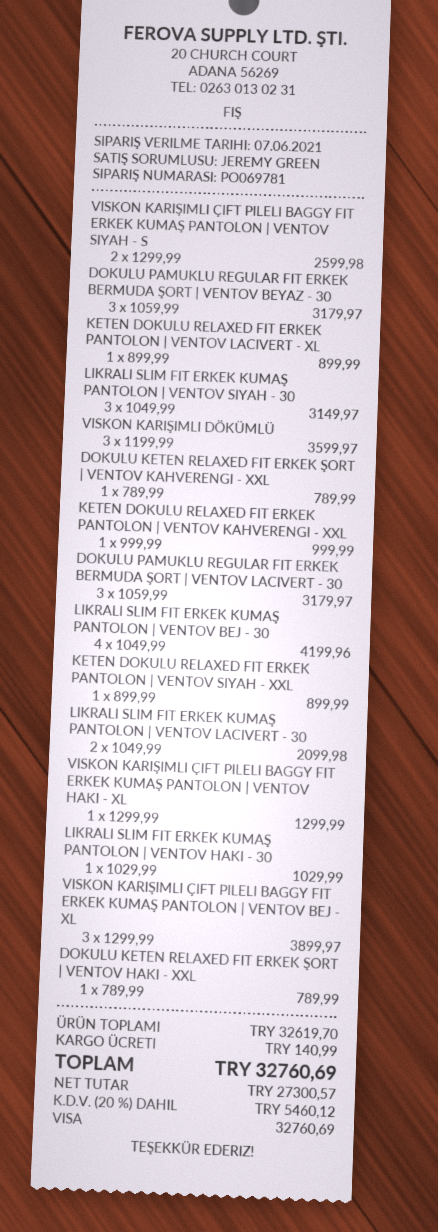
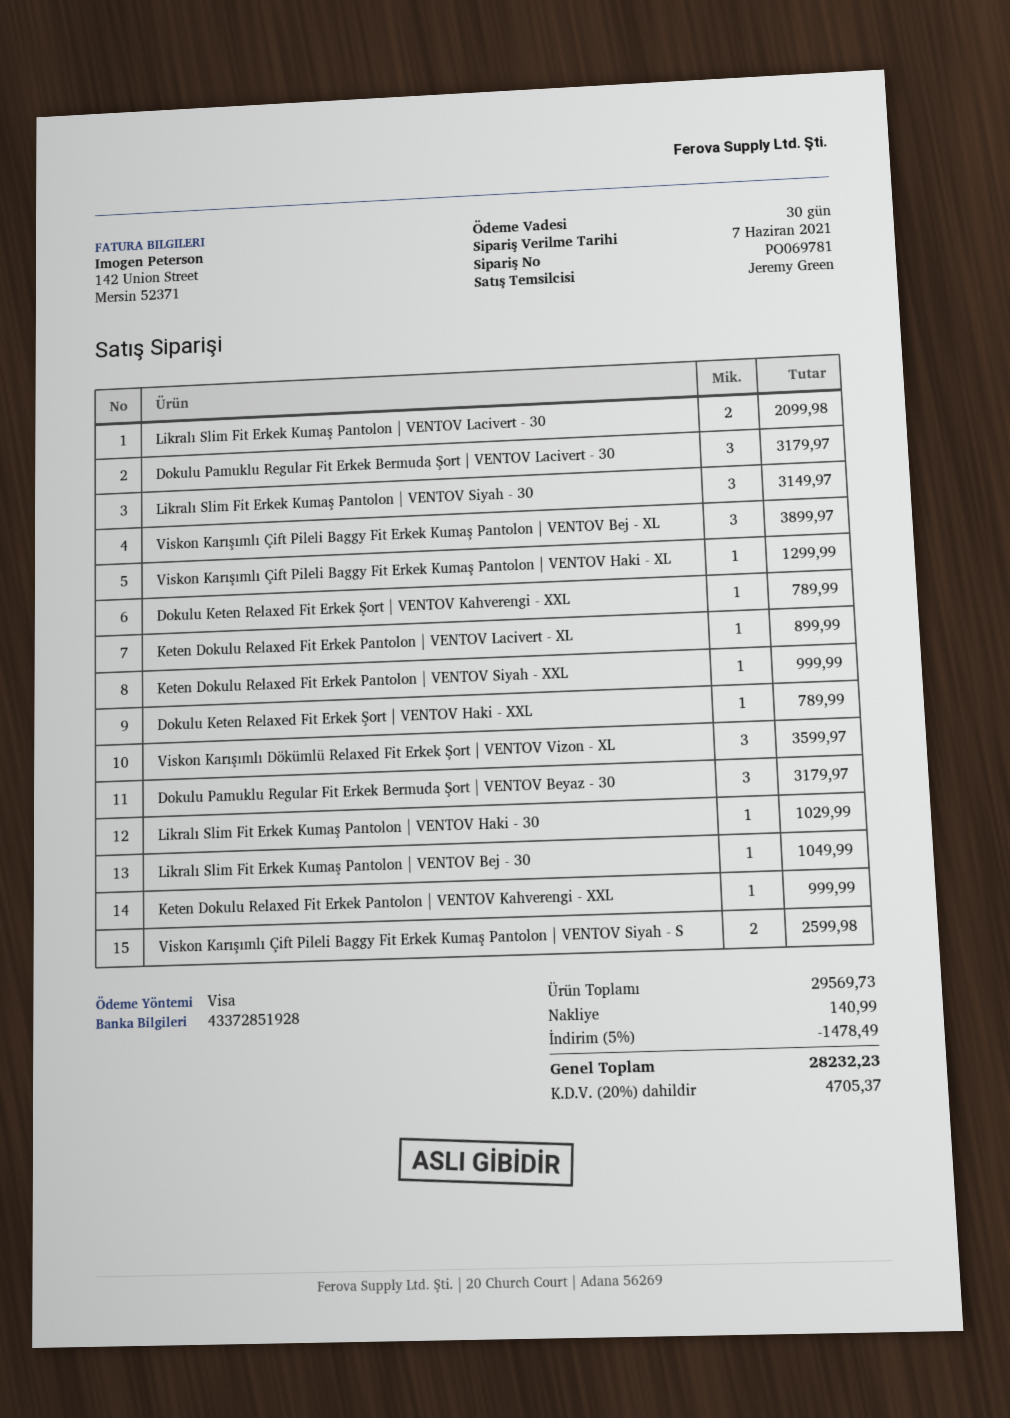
LIKRALI SLIM FIT ERKEK KUMAŞ PANTOLON | VENTOV BEJ - 30: 4 for 4199.96 -> 1 for 1049.99
KETEN DOKULU RELAXED FIT ERKEK PANTOLON | VENTOV SIYAH - XXL: 1 for 899.99 -> 1 for 999.99
subtotal: 32619.70 -> 29569.73
discount: none -> 5% = 1478.49
tax: 20% = 5460.12 -> 20% = 4705.37
total: 32760.69 -> 28232.23

